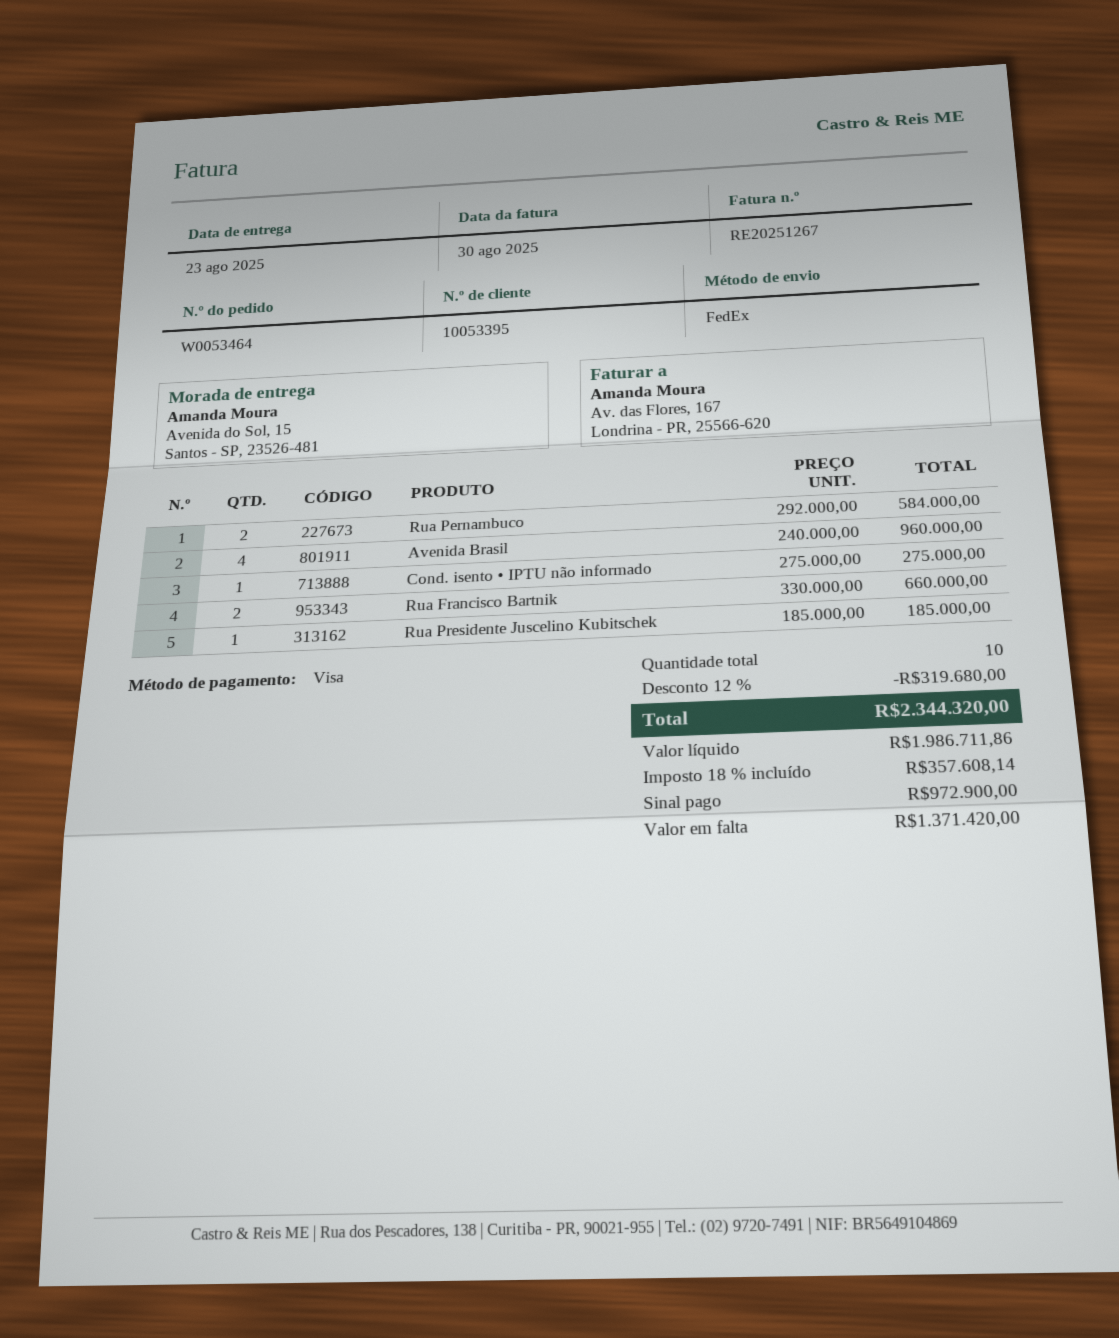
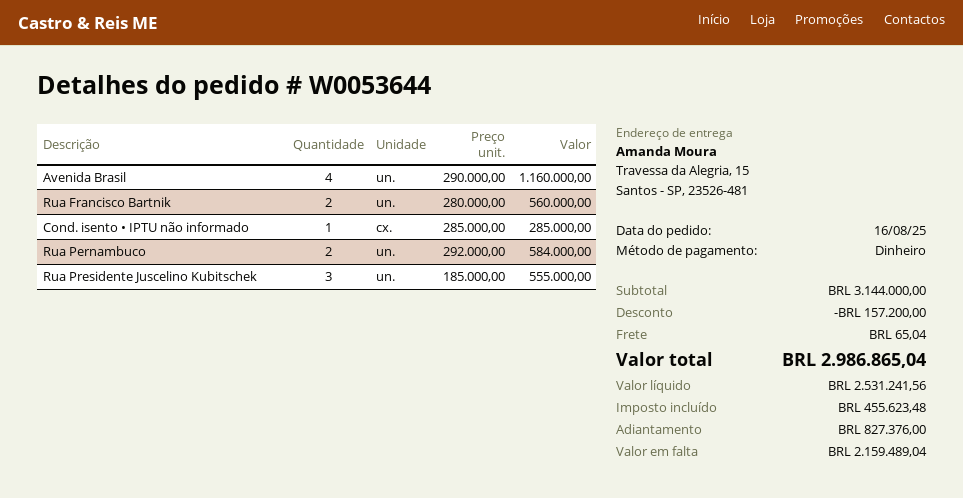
order number: W0053464 -> W0053644
payment method: Visa -> cash
ship to: Avenida do Sol, 15, Santos - SP, 23526-481 -> Travessa da Alegria, 15, Santos - SP, 23526-481
Avenida Brasil: 4 x 240000.00 = 960000.00 -> 4 x 290000.00 = 1160000.00
Cond. isento • IPTU não informado: 1 x 275000.00 = 275000.00 -> 1 x 285000.00 = 285000.00
Rua Francisco Bartnik: 2 x 330000.00 = 660000.00 -> 2 x 280000.00 = 560000.00
Rua Presidente Juscelino Kubitschek: 1 x 185000.00 = 185000.00 -> 3 x 185000.00 = 555000.00
discount: 319680.00 -> 157200.00
shipping: none -> 65.04
net: 1986711.86 -> 2531241.56
tax: 357608.14 -> 455623.48
total: 2344320.00 -> 2986865.04
deposit: 972900.00 -> 827376.00
balance: 1371420.00 -> 2159489.04

